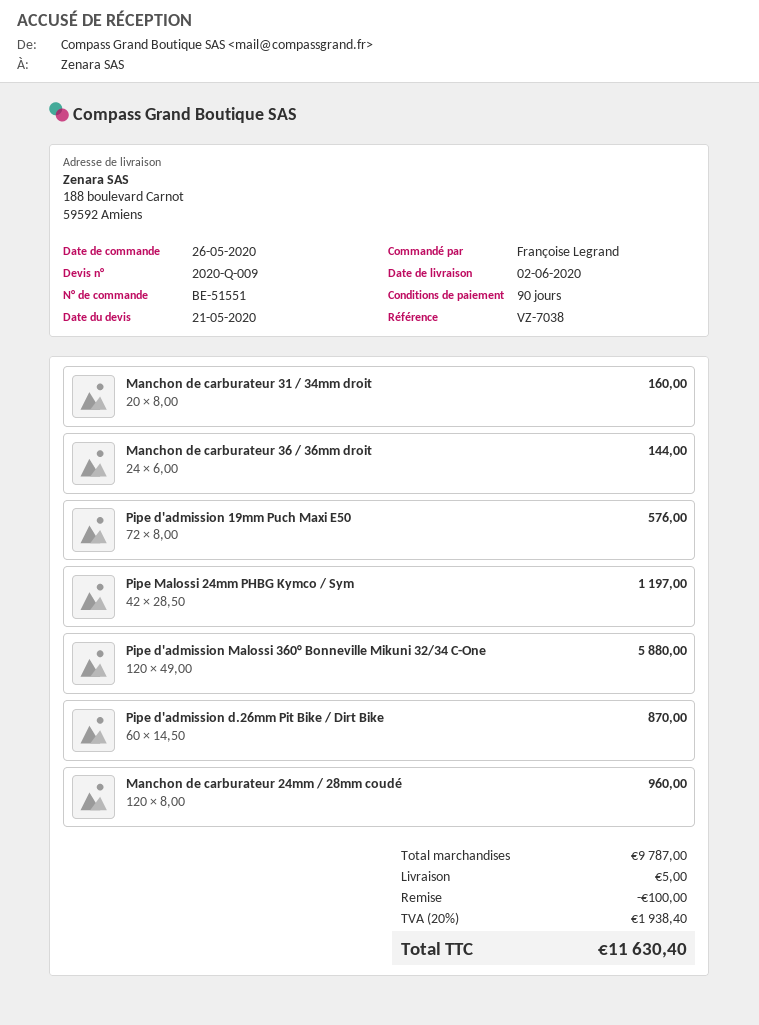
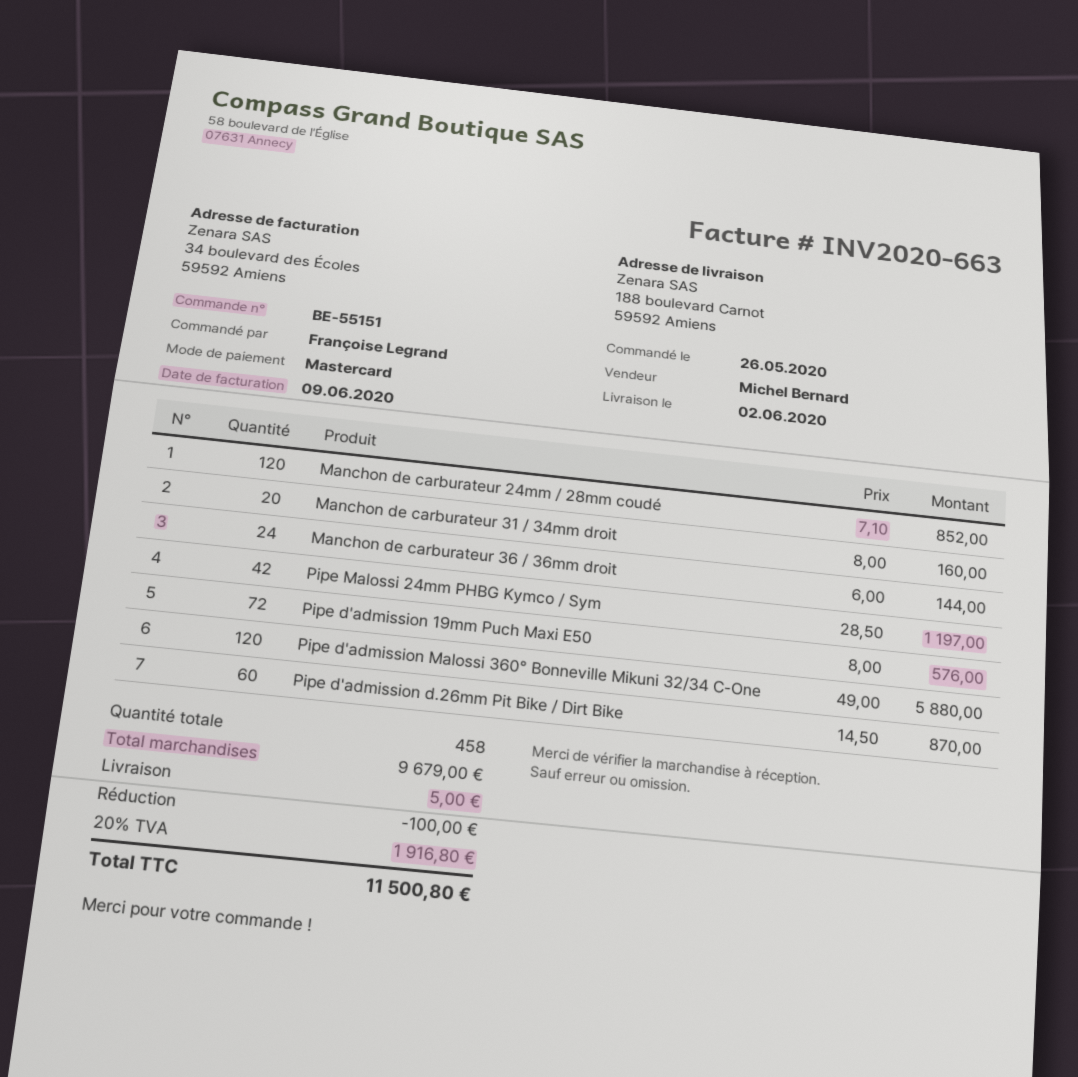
order number: BE-51551 -> BE-55151
Manchon de carburateur 24mm / 28mm coudé: 120 x 8.00 = 960.00 -> 120 x 7.10 = 852.00
subtotal: 9787.00 -> 9679.00
tax: 20% = 1938.40 -> 20% = 1916.80
total: 11630.40 -> 11500.80

